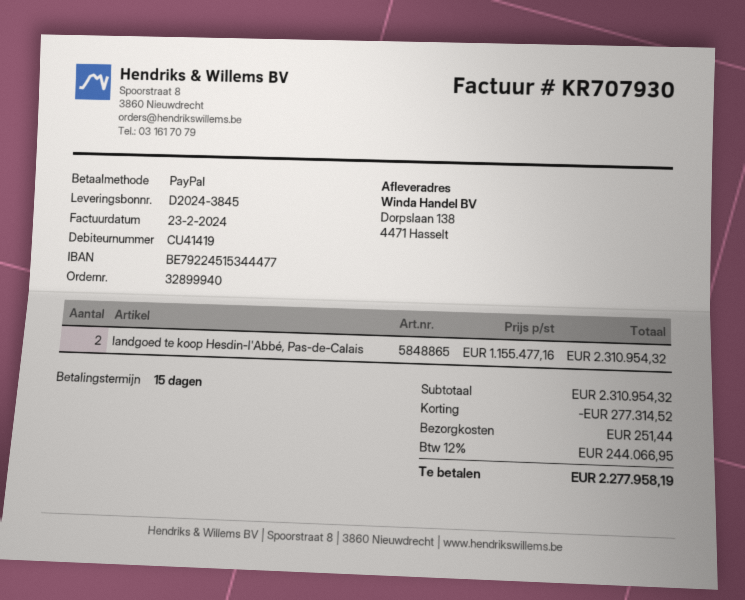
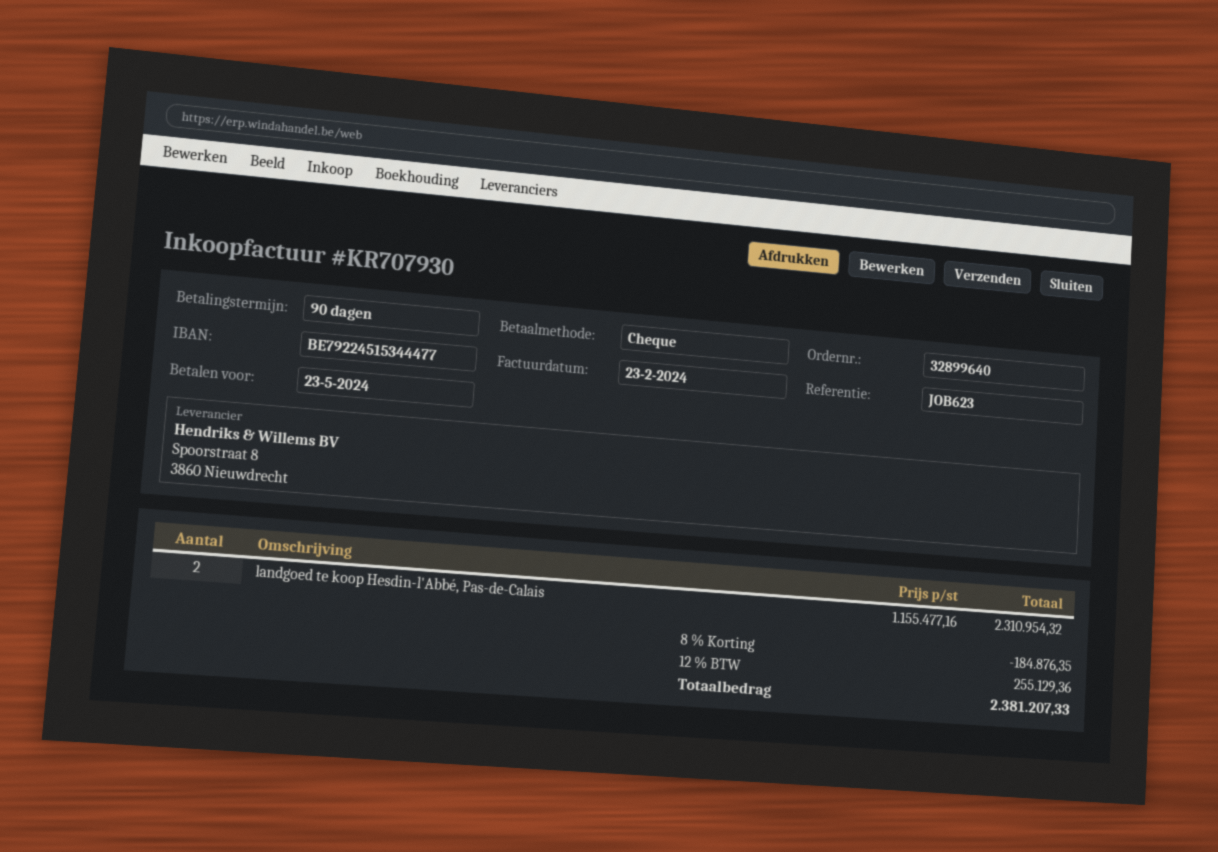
order number: 32899940 -> 32899640
payment terms: 15 days -> 90 days
payment method: PayPal -> cheque
discount: 277314.52 -> 184876.35
shipping: 251.44 -> none
tax: 12% = 244066.95 -> 12% = 255129.36
total: 2277958.19 -> 2381207.33

